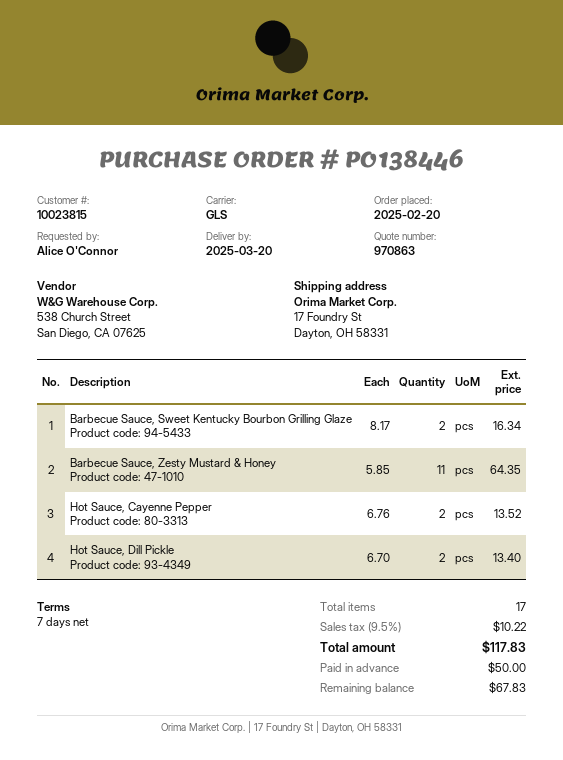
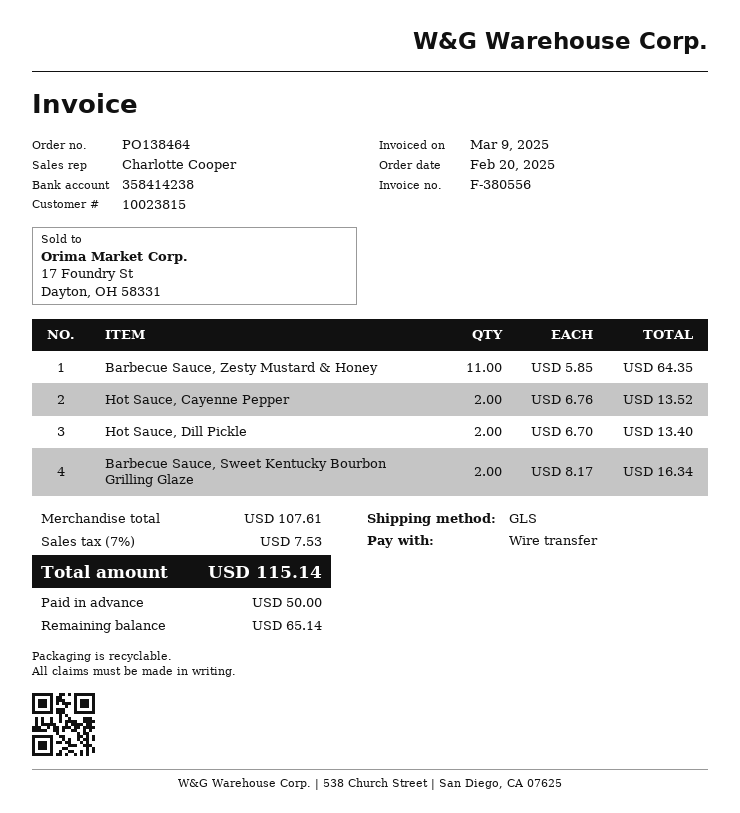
order number: PO138446 -> PO138464
tax: 9.5% = 10.22 -> 7% = 7.53
total: 117.83 -> 115.14
balance: 67.83 -> 65.14

